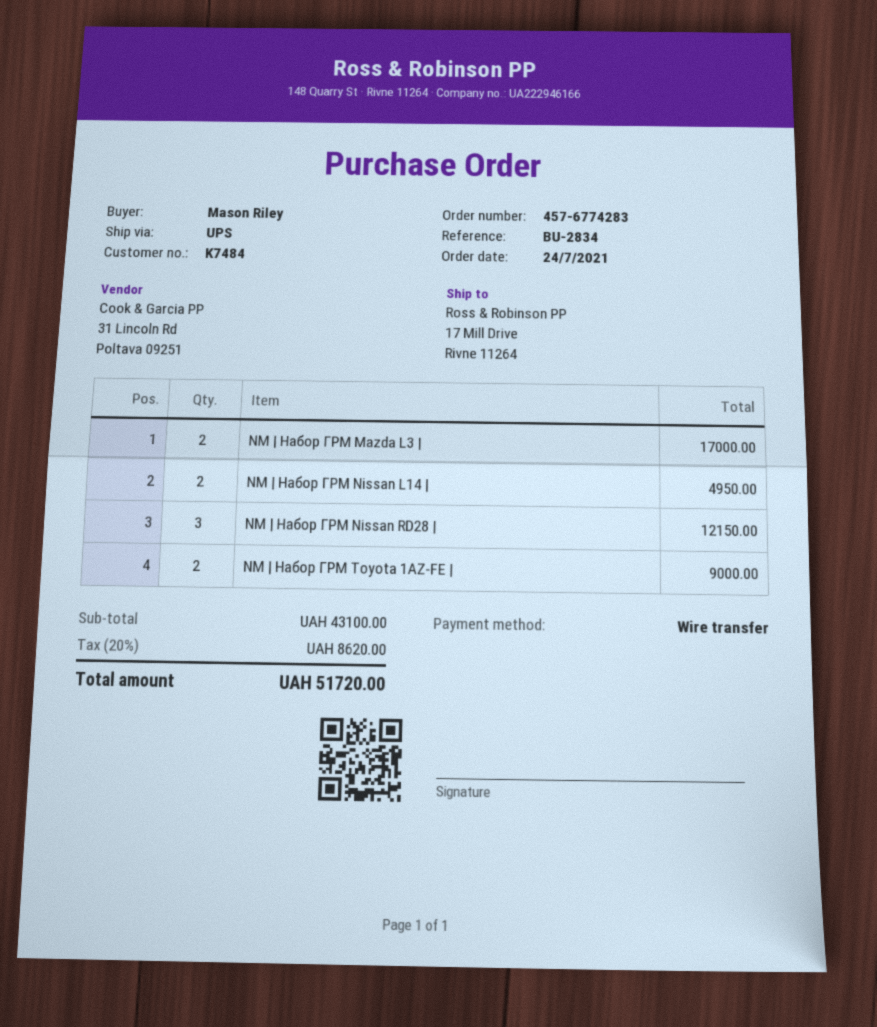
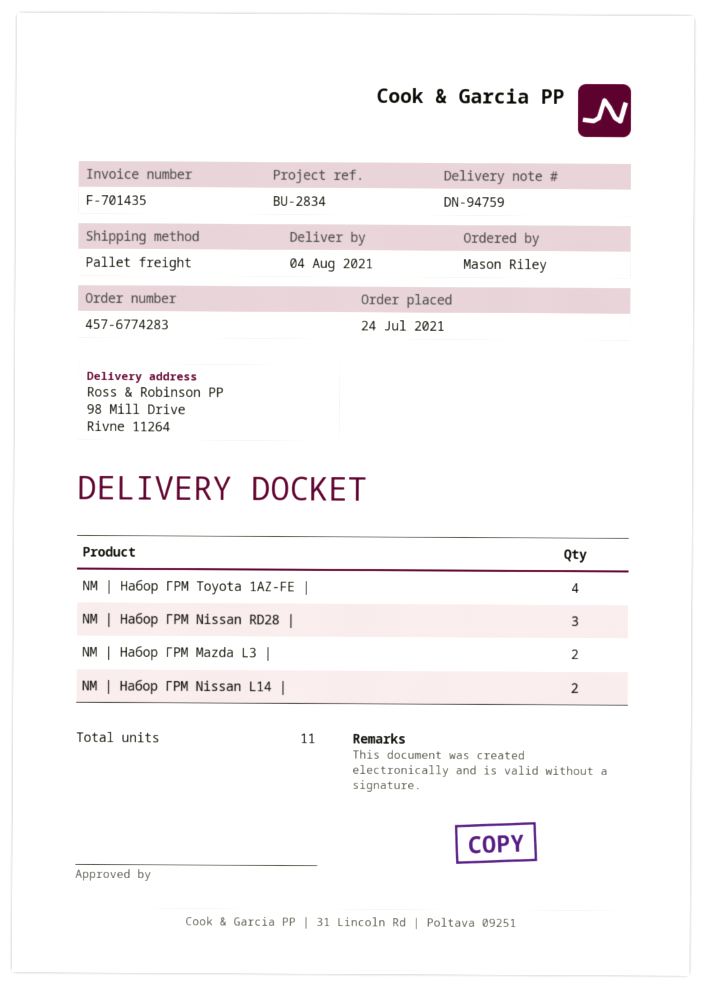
shipping method: UPS -> pallet freight
ship to: 17 Mill Drive, Rivne 11264 -> 98 Mill Drive, Rivne 11264
NM | Набор ГРМ Toyota 1AZ-FE |: 2 -> 4

